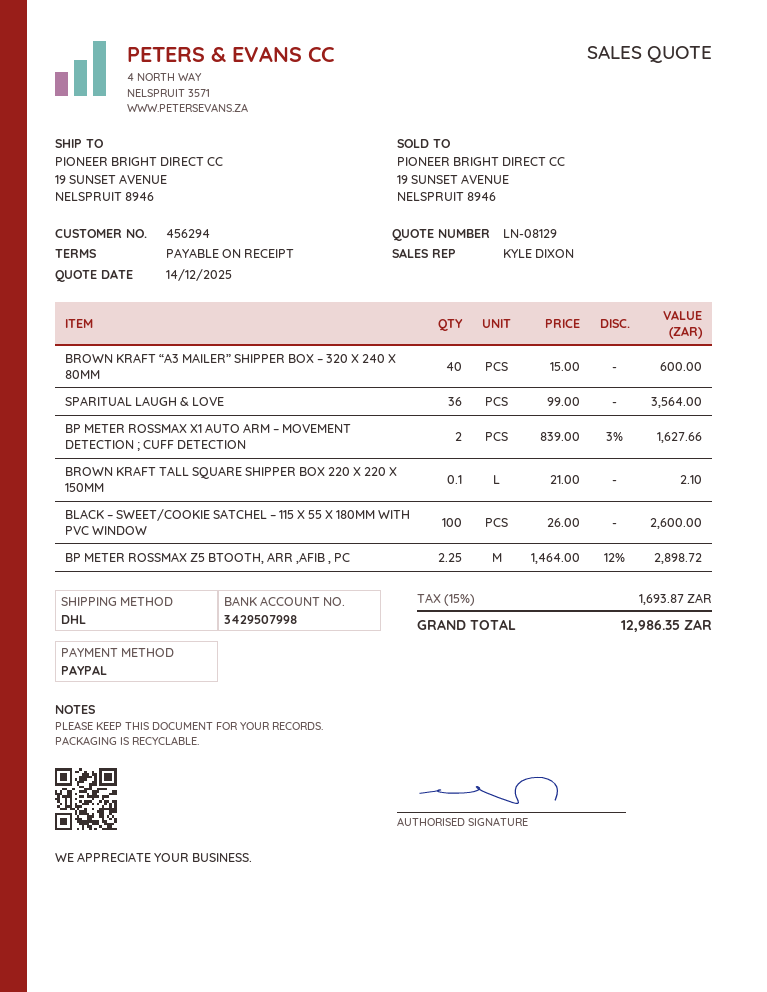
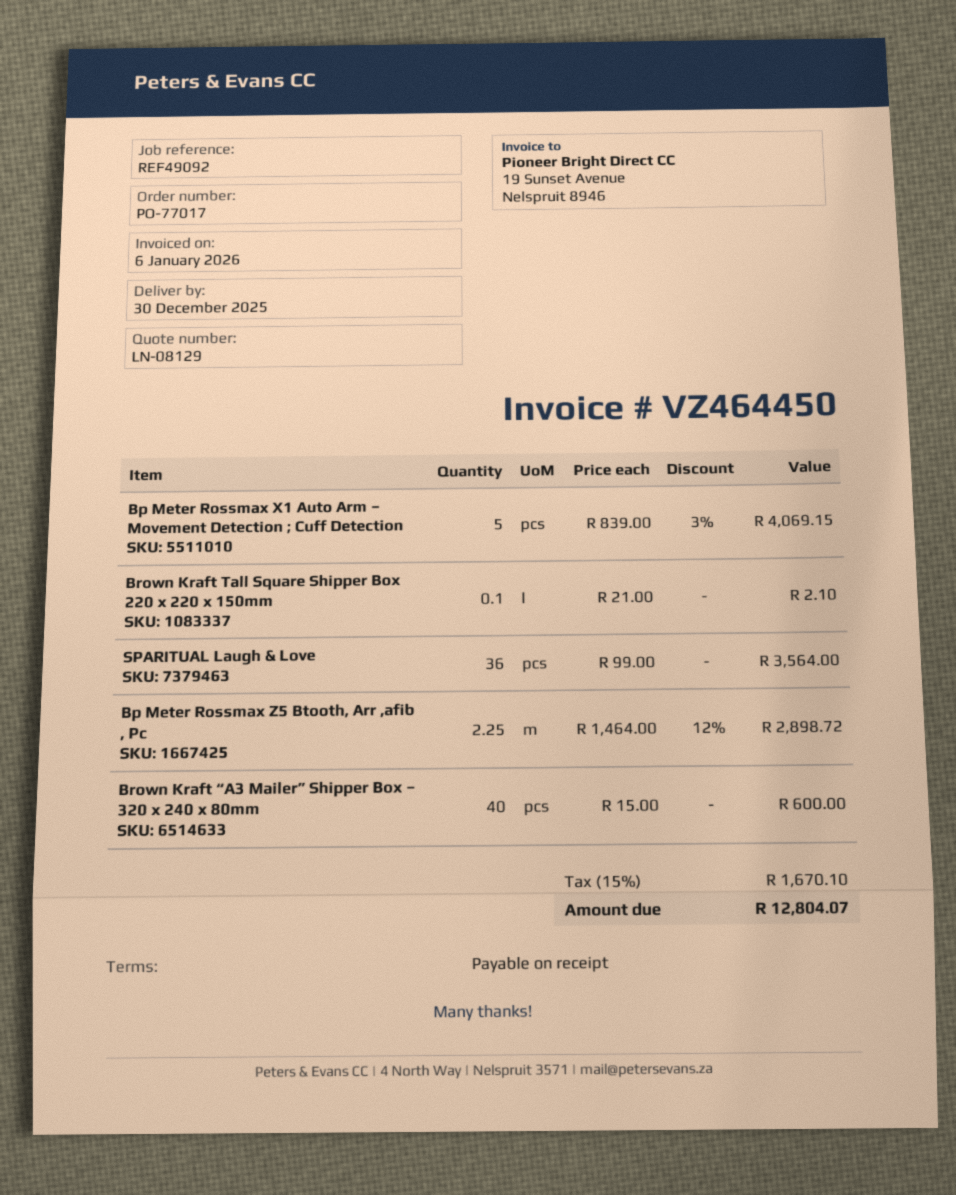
BP METER ROSSMAX X1 AUTO ARM – MOVEMENT DETECTION ; CUFF DETECTION: 2 x 839.00 - 3% = 1627.66 -> 5 x 839.00 - 3% = 4069.15
BLACK – SWEET/COOKIE SATCHEL – 115 X 55 X 180MM WITH PVC WINDOW: 100 x 26.00 = 2600.00 -> none
tax: 15% = 1693.87 -> 15% = 1670.10
total: 12986.35 -> 12804.07

